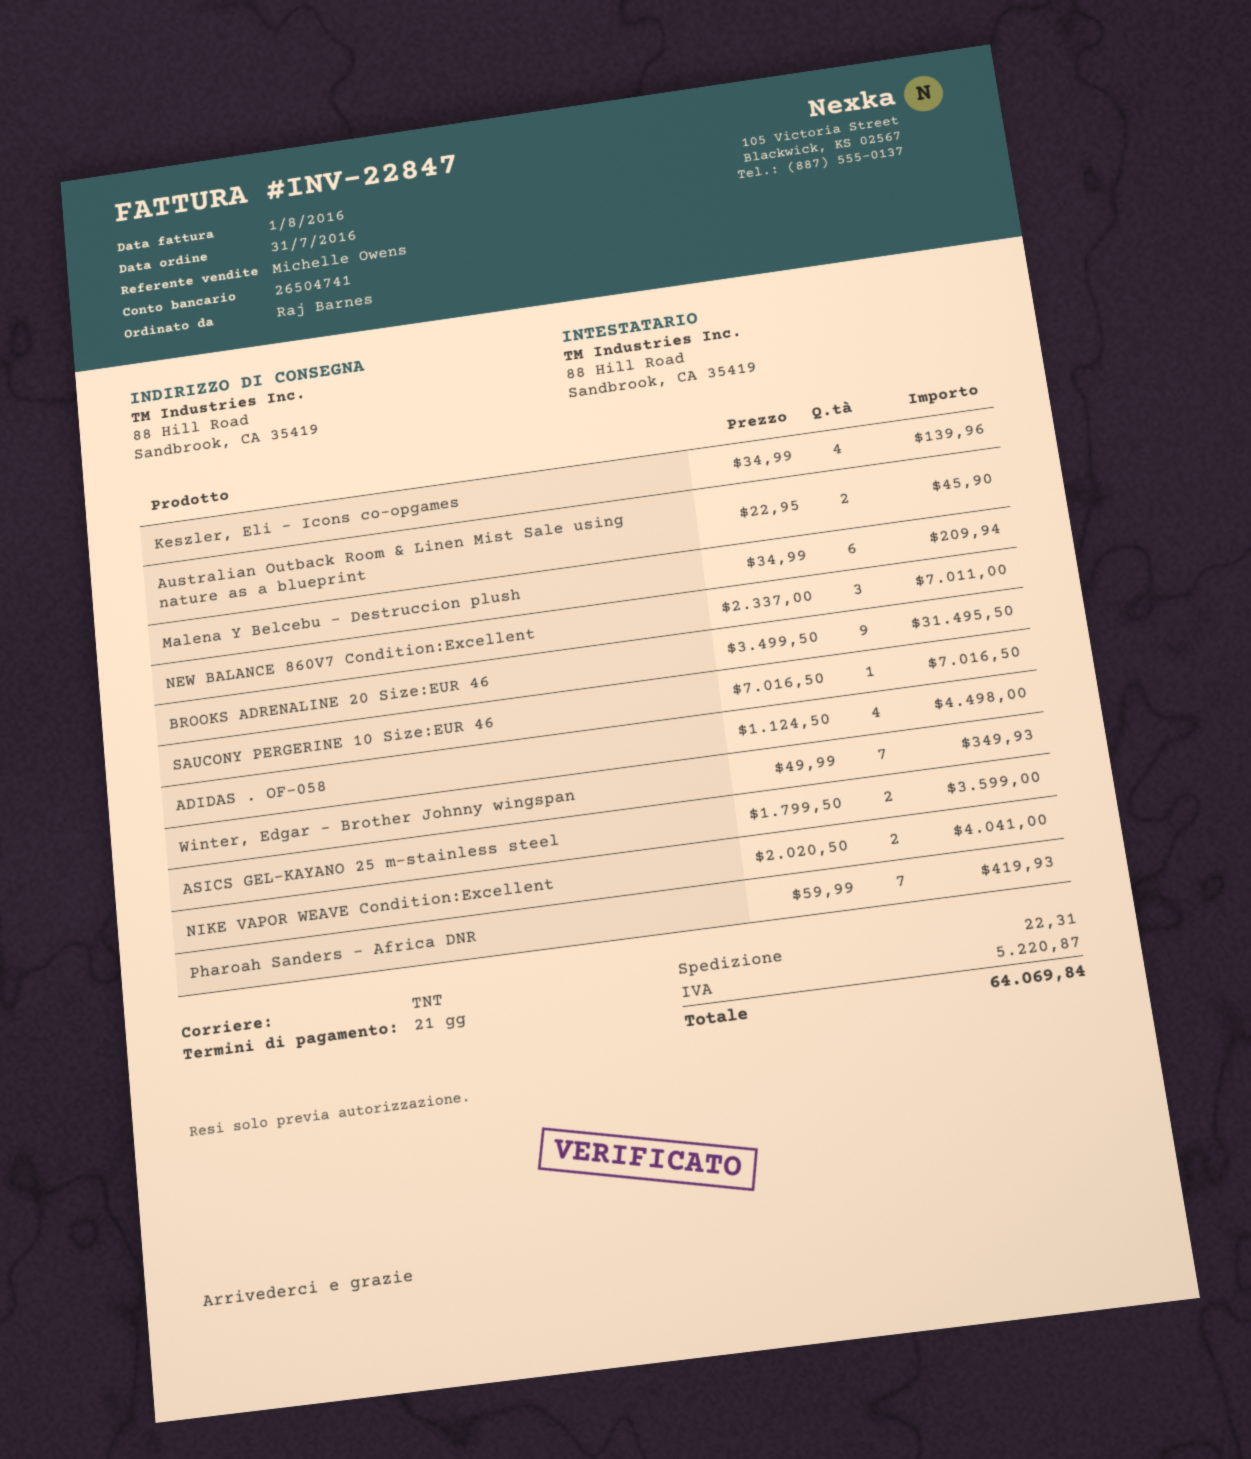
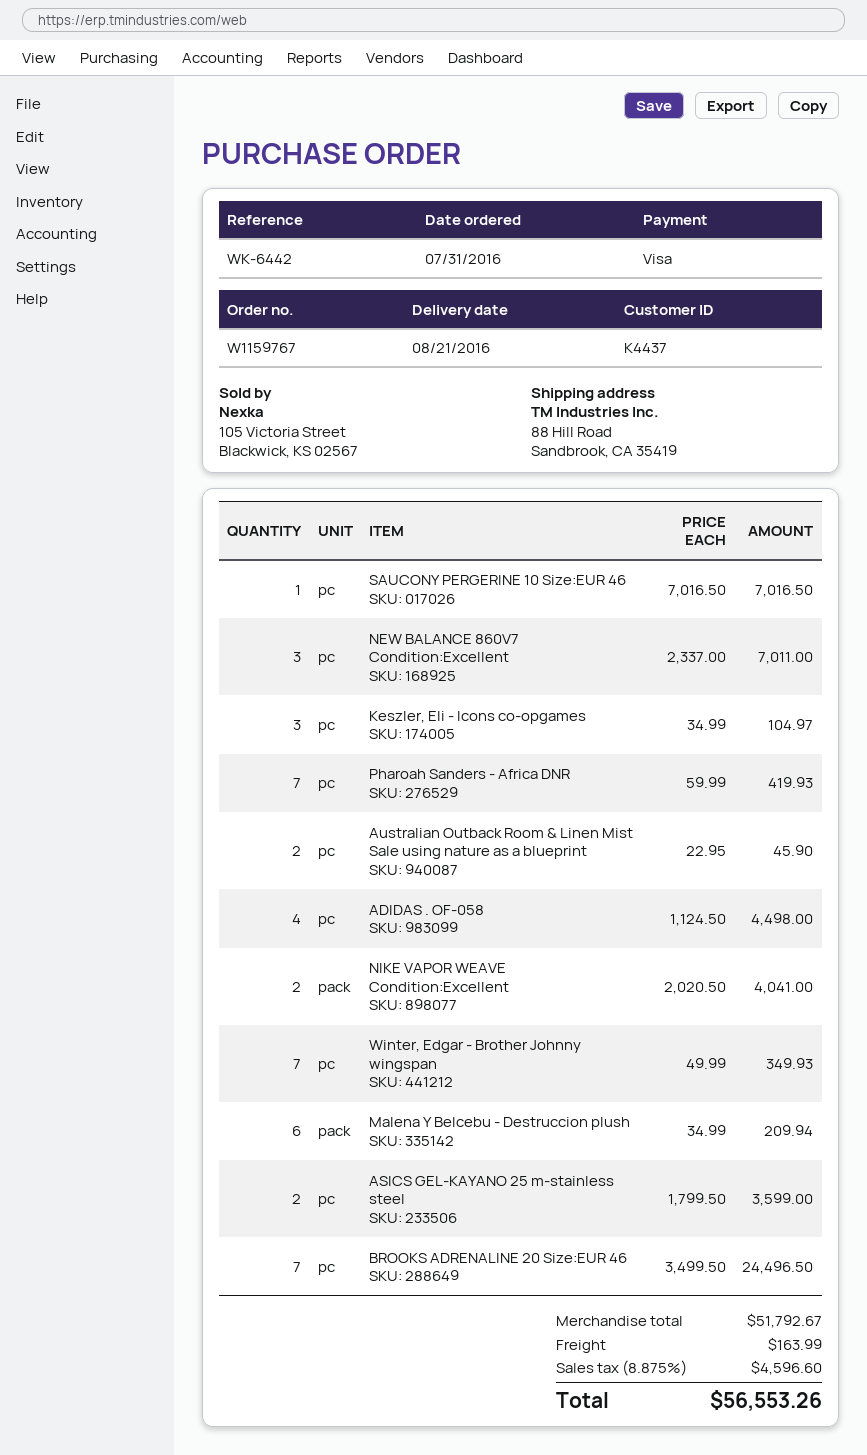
Keszler, Eli - Icons co-opgames: 4 x 34.99 = 139.96 -> 3 x 34.99 = 104.97
BROOKS ADRENALINE 20 Size:EUR 46: 9 x 3499.50 = 31495.50 -> 7 x 3499.50 = 24496.50
shipping: 22.31 -> 163.99
tax: 5220.87 -> 4596.60
total: 64069.84 -> 56553.26

